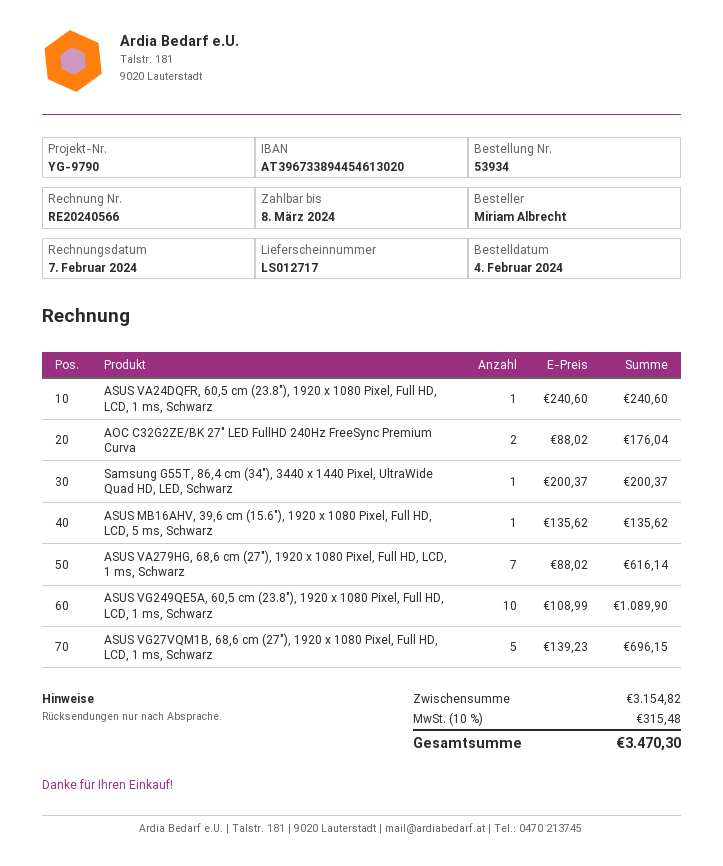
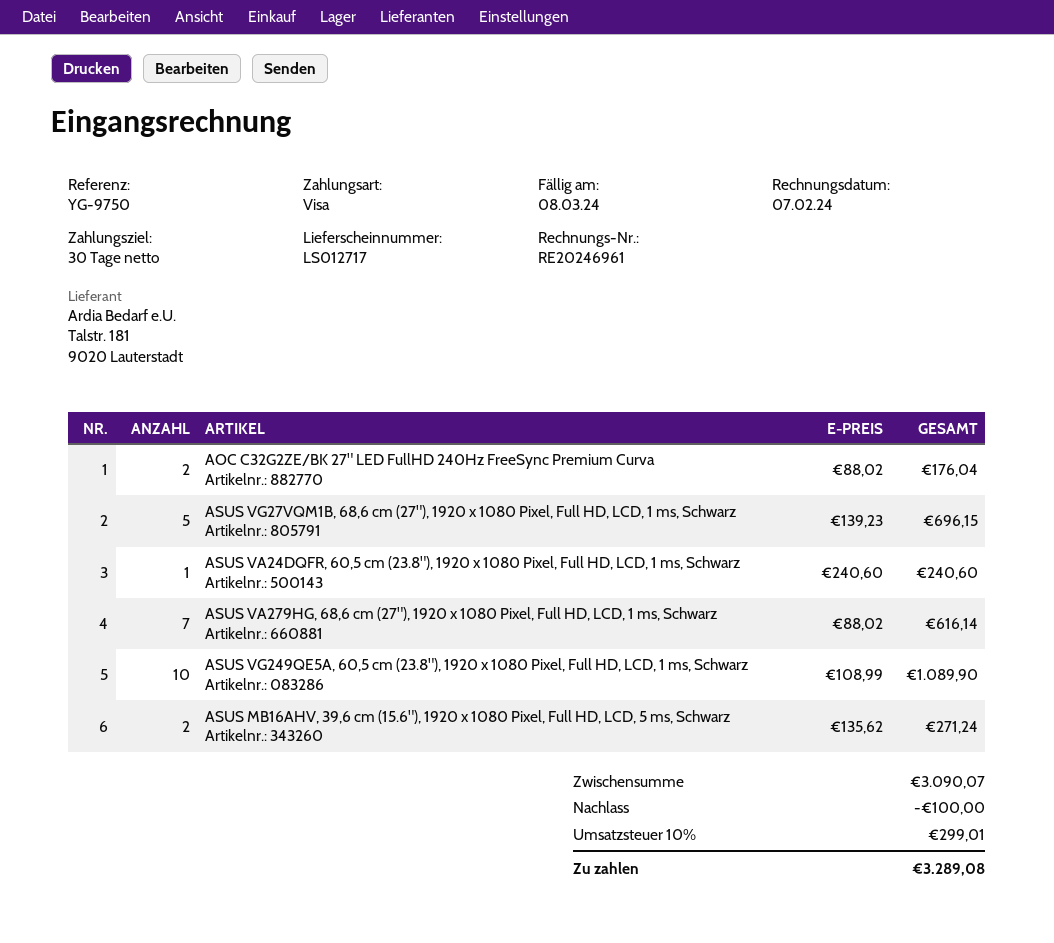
invoice number: RE20240566 -> RE20246961
reference: YG-9790 -> YG-9750
Samsung G55T, 86,4 cm (34"), 3440 x 1440 Pixel, UltraWide Quad HD, LED, Schwarz: 1 x 200.37 = 200.37 -> none
ASUS MB16AHV, 39,6 cm (15.6"), 1920 x 1080 Pixel, Full HD, LCD, 5 ms, Schwarz: 1 x 135.62 = 135.62 -> 2 x 135.62 = 271.24
subtotal: 3154.82 -> 3090.07
discount: none -> 100.00
tax: 10% = 315.48 -> 10% = 299.01
total: 3470.30 -> 3289.08

